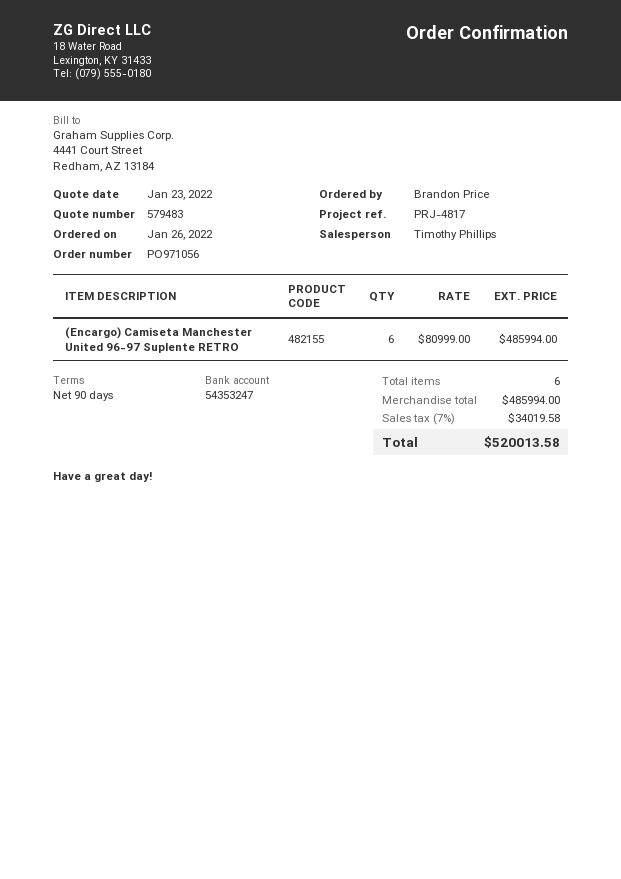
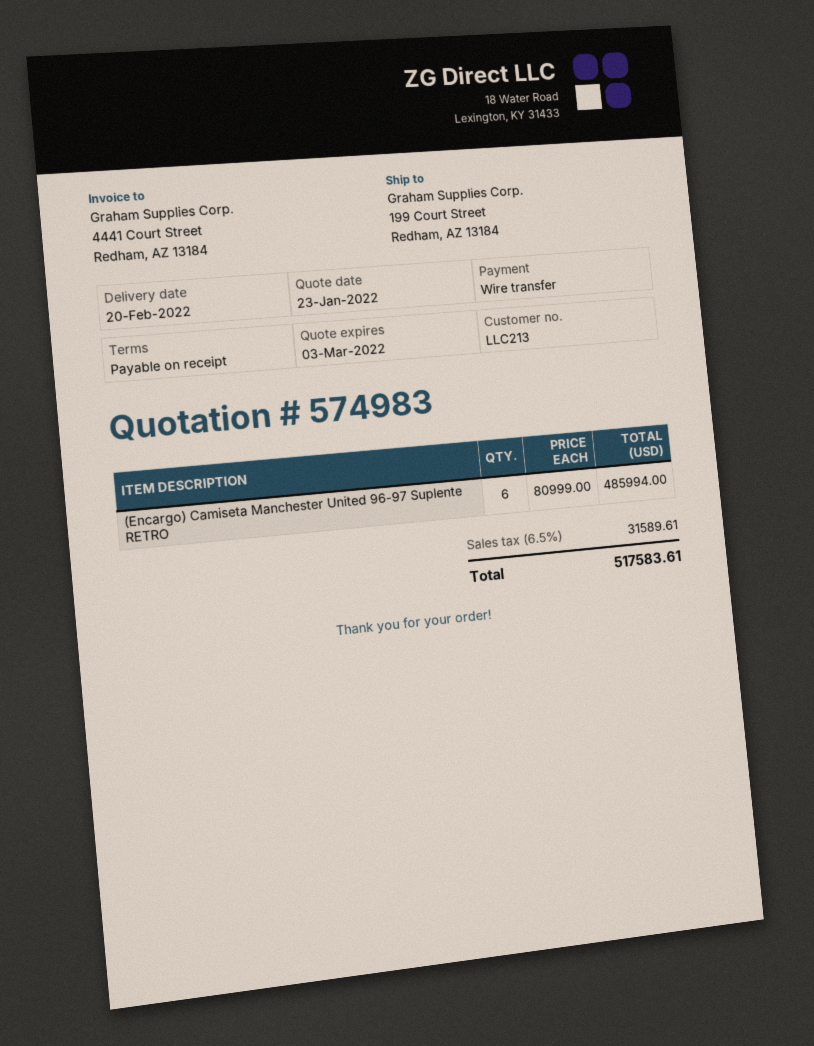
quote number: 579483 -> 574983
payment terms: 90 days -> on receipt
tax: 7% = 34019.58 -> 6.5% = 31589.61
total: 520013.58 -> 517583.61

